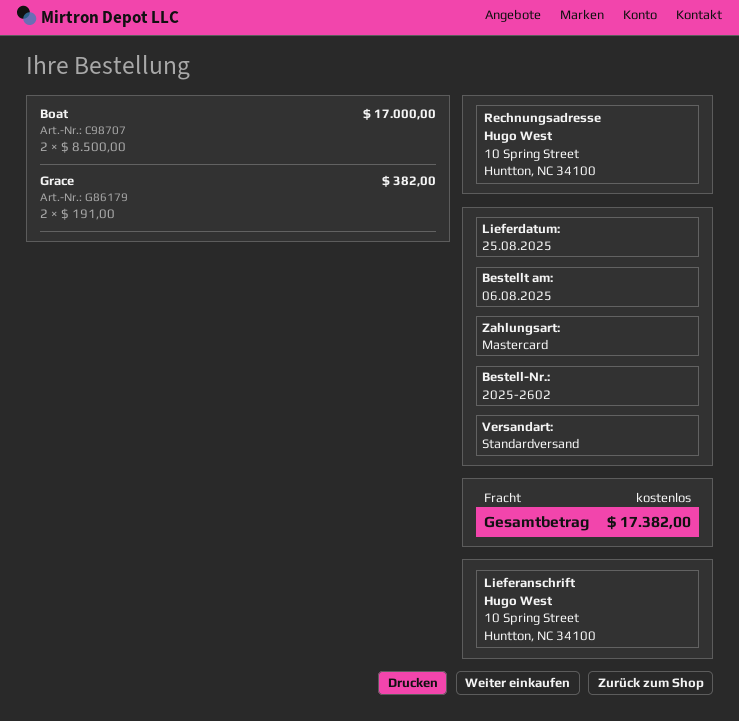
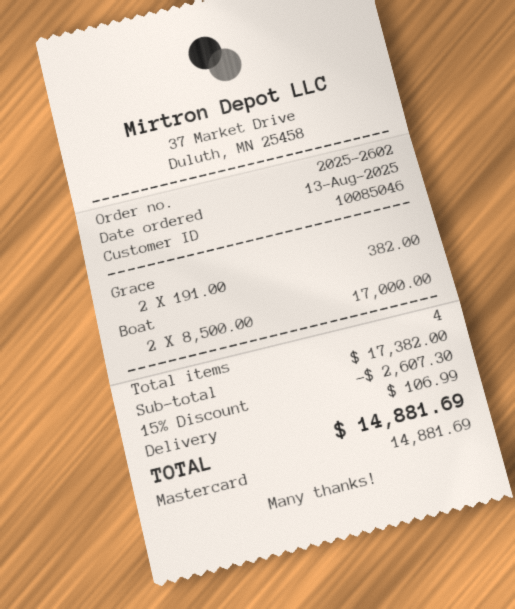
order date: 2025-08-06 -> 2025-08-13
discount: none -> 15% = 2607.30
shipping: 0.00 -> 106.99
total: 17382.00 -> 14881.69

